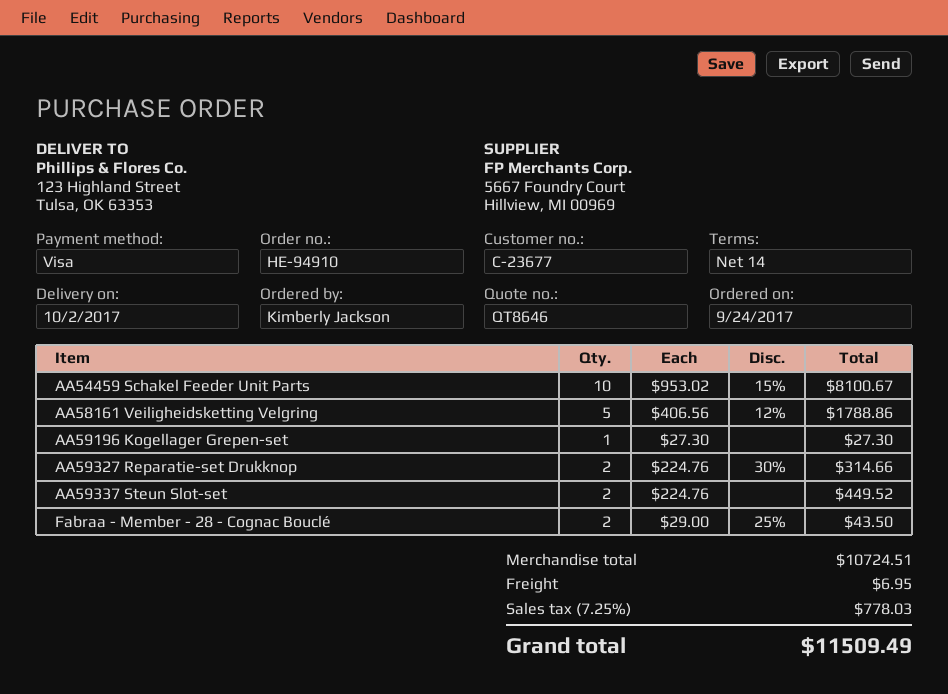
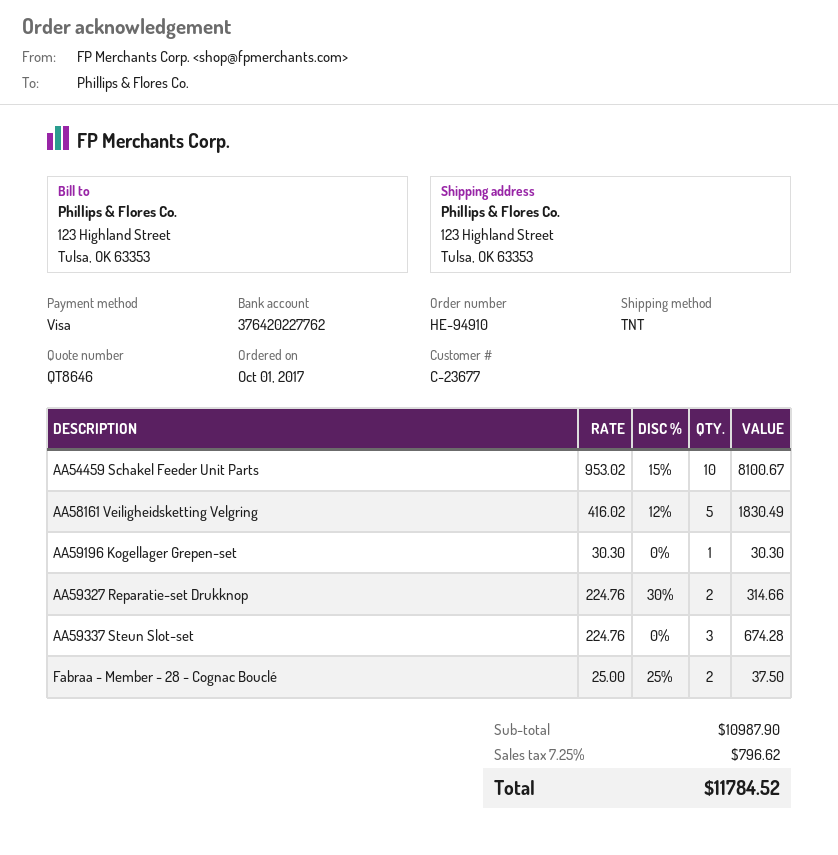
order date: 2017-09-24 -> 2017-10-01
AA58161 Veiligheidsketting Velgring: 5 x 406.56 - 12% = 1788.86 -> 5 x 416.02 - 12% = 1830.49
AA59196 Kogellager Grepen-set: 1 x 27.30 = 27.30 -> 1 x 30.30 = 30.30
AA59337 Steun Slot-set: 2 x 224.76 = 449.52 -> 3 x 224.76 = 674.28
Fabraa - Member - 28 - Cognac Bouclé: 2 x 29.00 - 25% = 43.50 -> 2 x 25.00 - 25% = 37.50
subtotal: 10724.51 -> 10987.90
shipping: 6.95 -> none
tax: 7.25% = 778.03 -> 7.25% = 796.62
total: 11509.49 -> 11784.52

